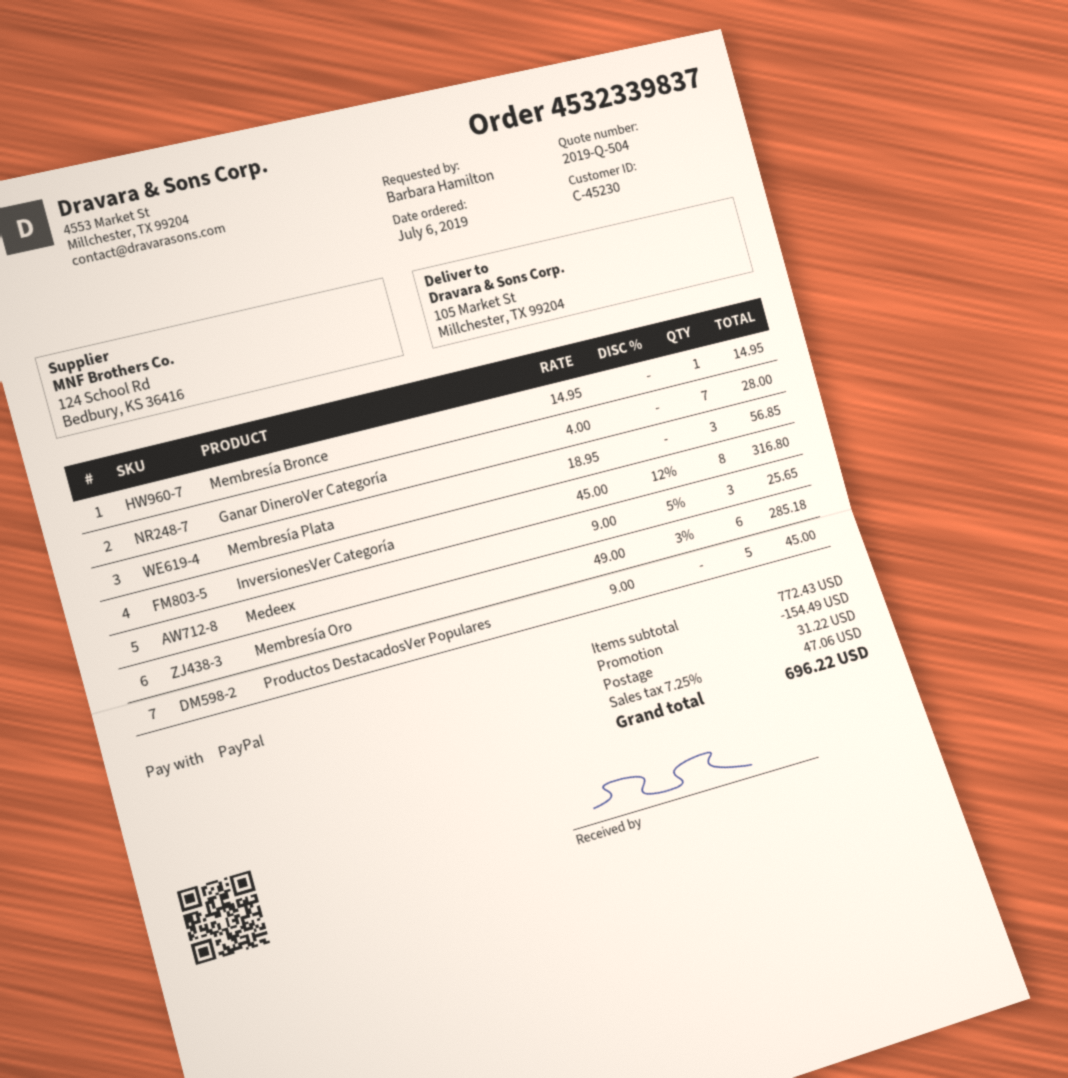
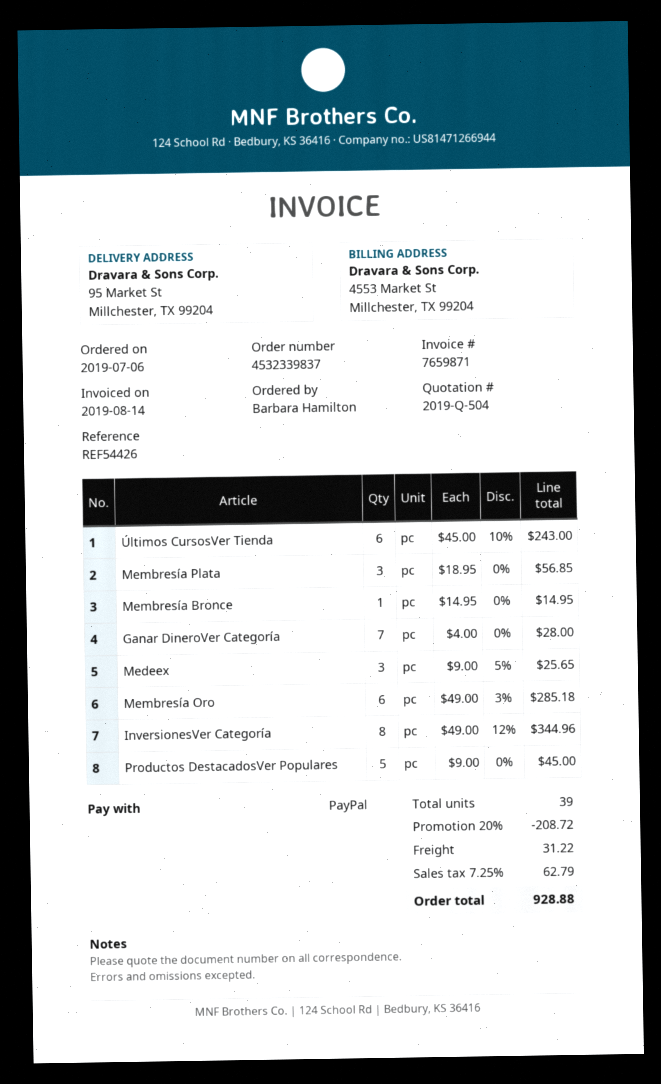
ship to: 105 Market St, Millchester, TX 99204 -> 95 Market St, Millchester, TX 99204
InversionesVer Categoría: 8 x 45.00 - 12% = 316.80 -> 8 x 49.00 - 12% = 344.96
Últimos CursosVer Tienda: none -> 6 x 45.00 - 10% = 243.00
discount: 154.49 -> 208.72
tax: 7.25% = 47.06 -> 7.25% = 62.79
total: 696.22 -> 928.88

